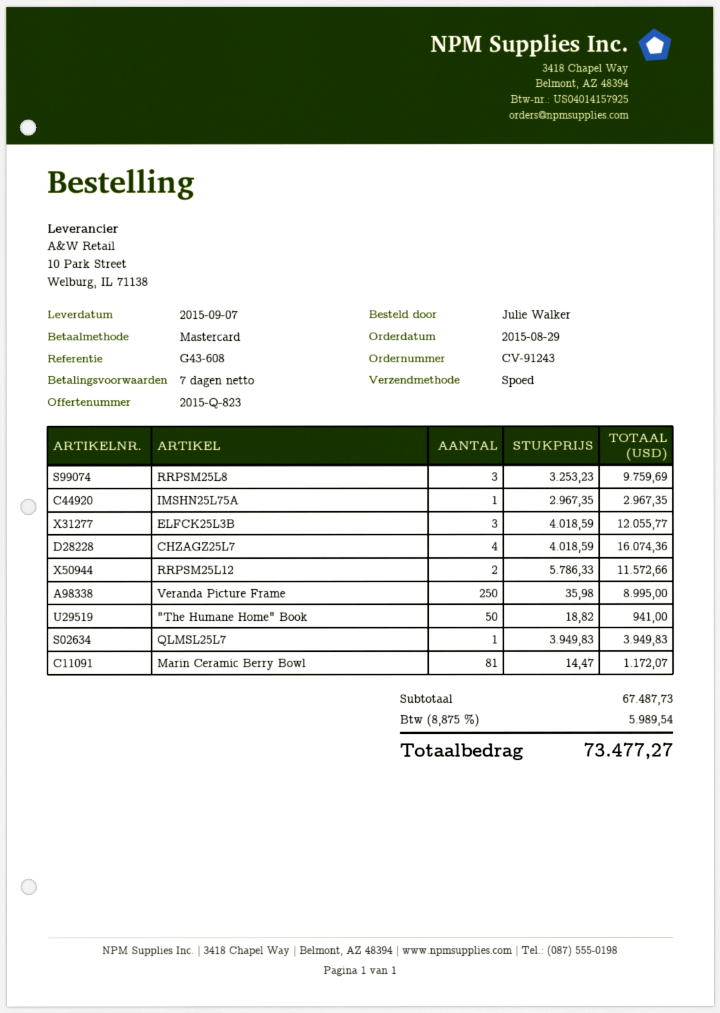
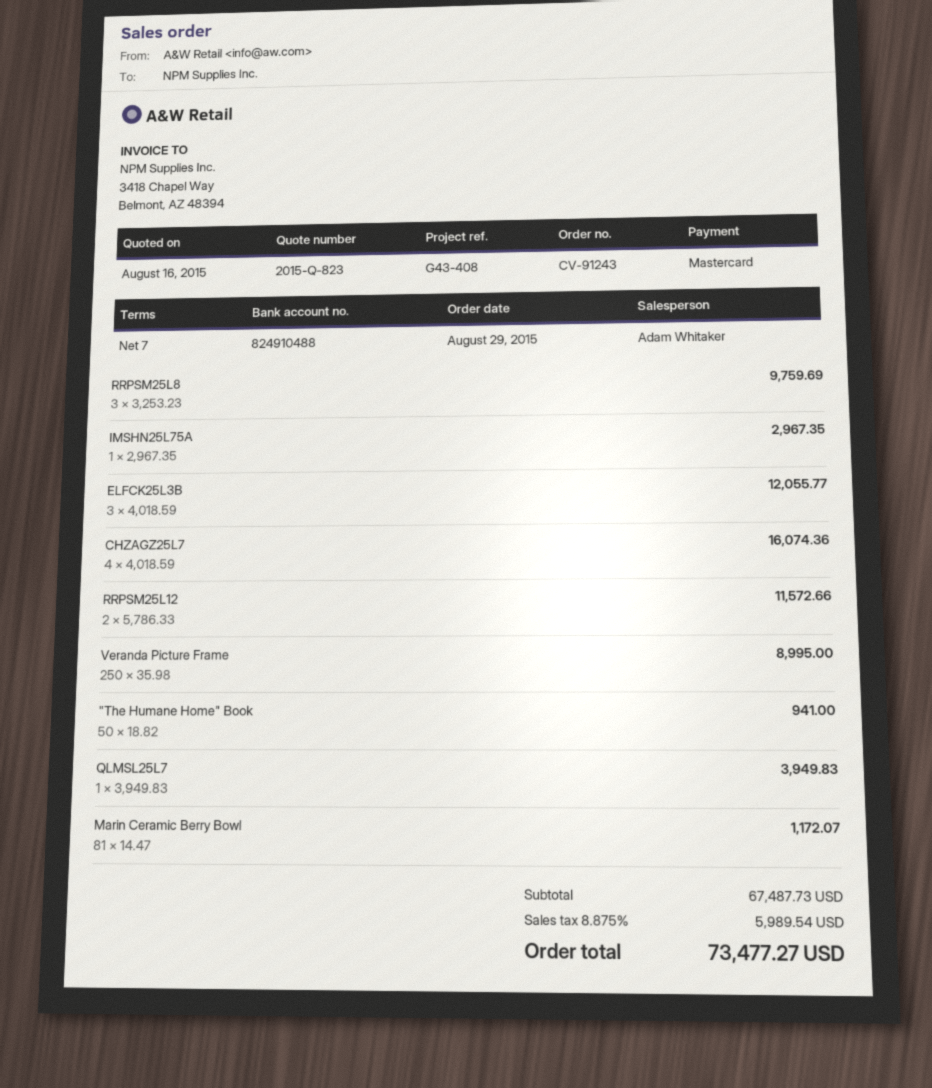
reference: G43-608 -> G43-408

